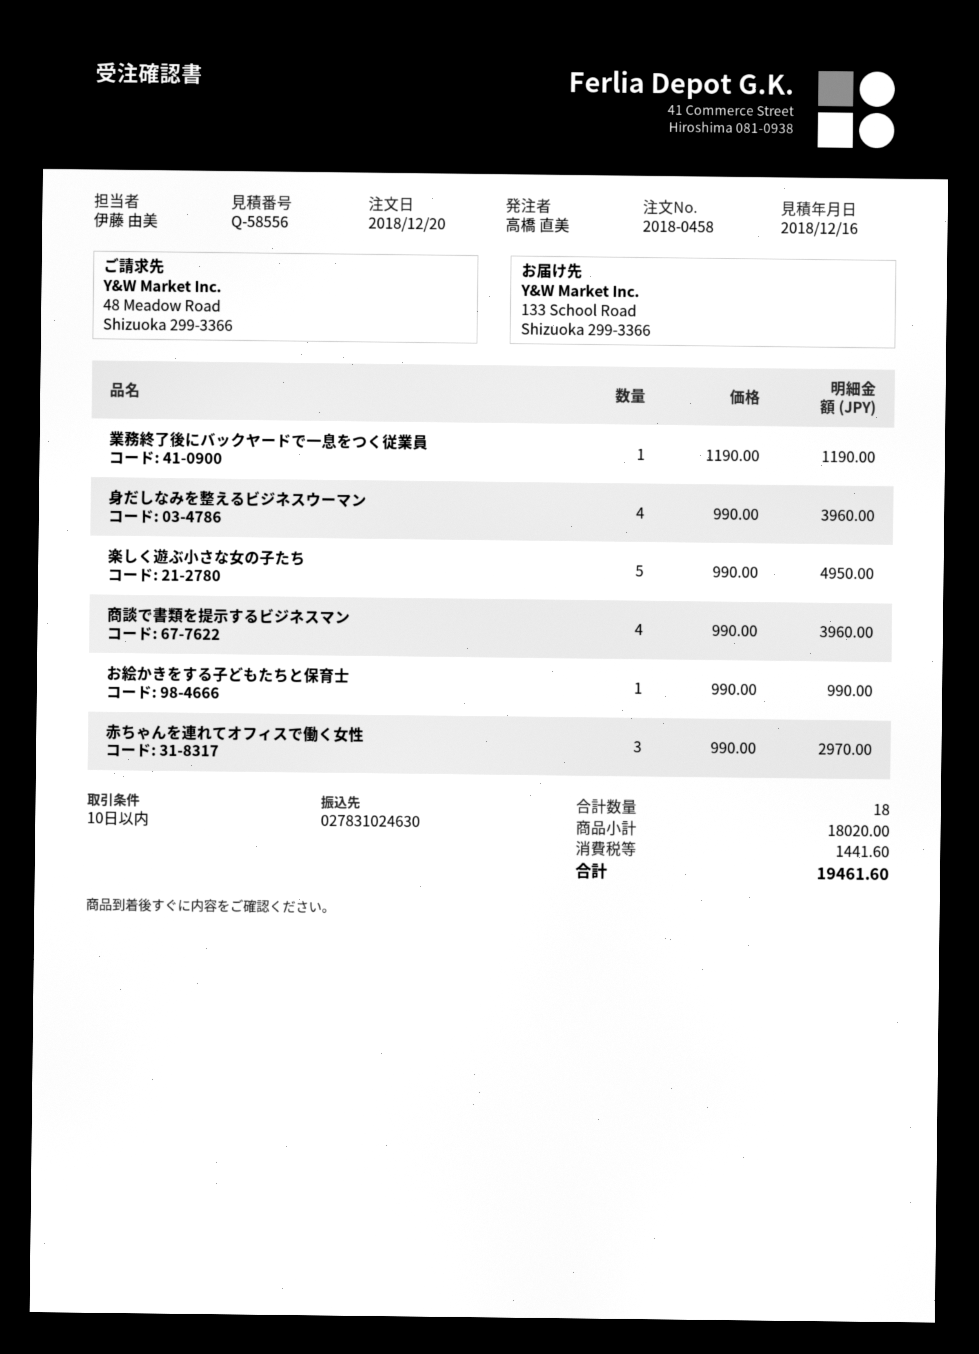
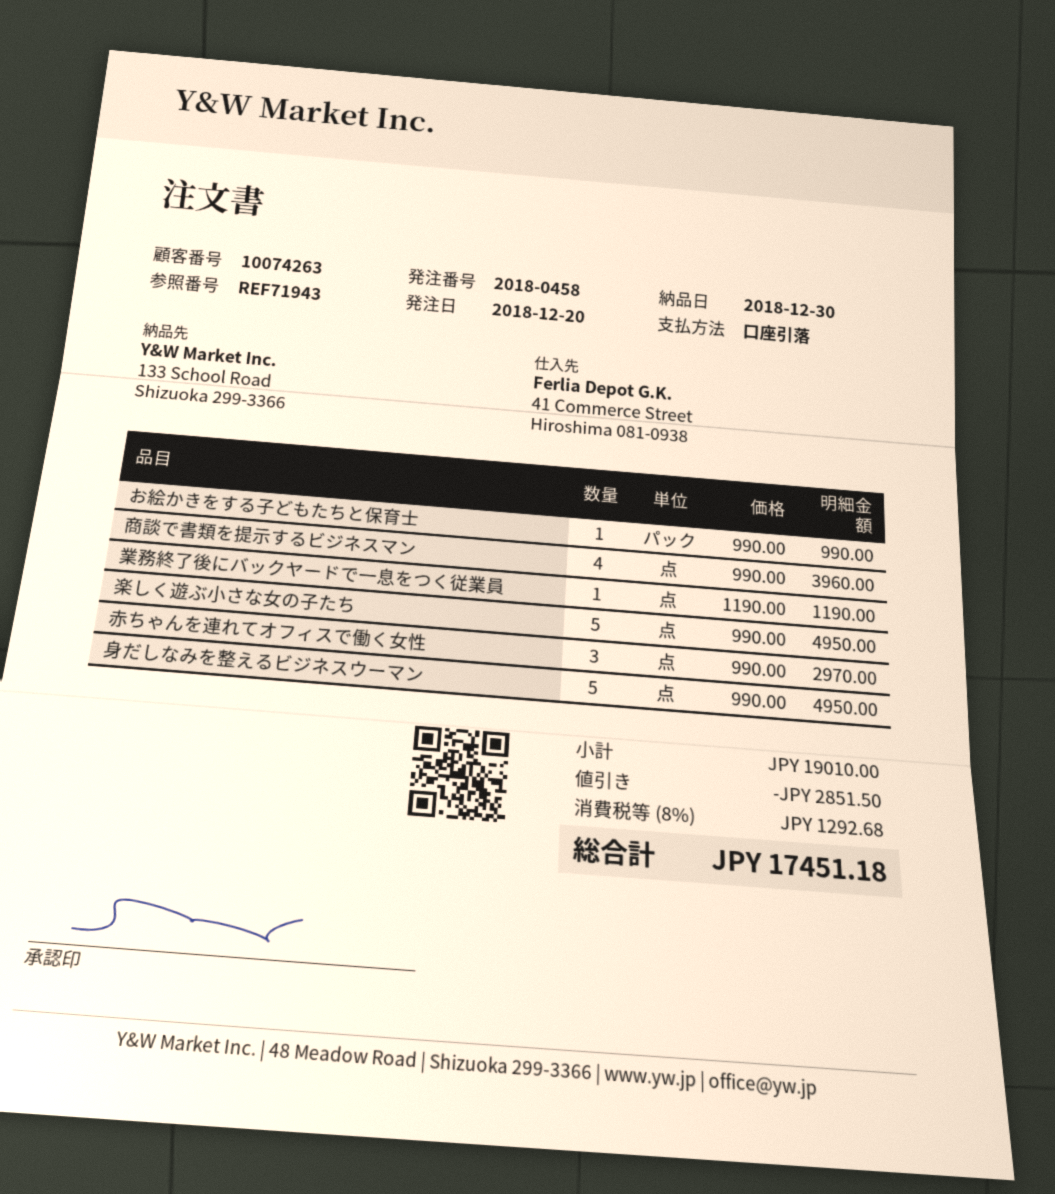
身だしなみを整えるビジネスウーマン: 4 x 990.00 = 3960.00 -> 5 x 990.00 = 4950.00
subtotal: 18020.00 -> 19010.00
discount: none -> 2851.50
tax: 1441.60 -> 1292.68
total: 19461.60 -> 17451.18

